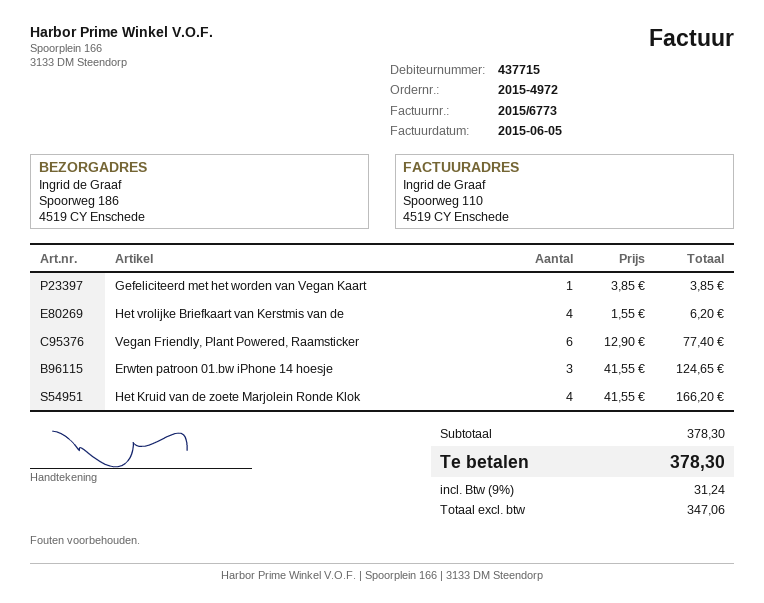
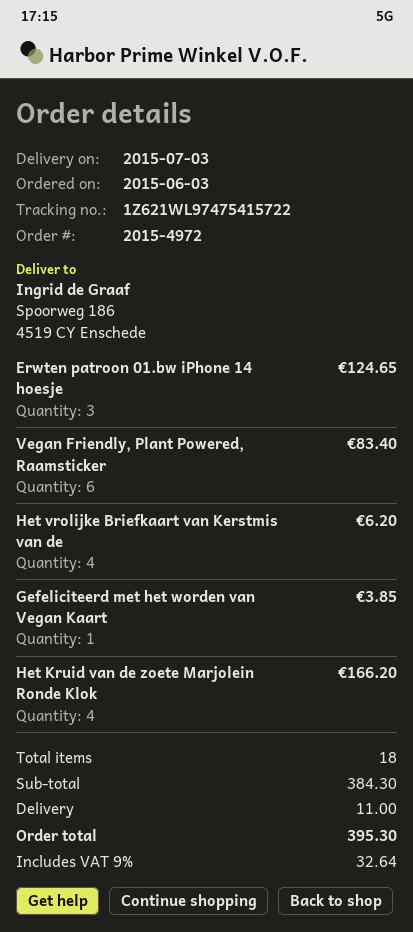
Vegan Friendly, Plant Powered, Raamsticker: 6 for 77.40 -> 6 for 83.40
subtotal: 378.30 -> 384.30
shipping: none -> 11.00
tax: 9% = 31.24 -> 9% = 32.64
total: 378.30 -> 395.30

